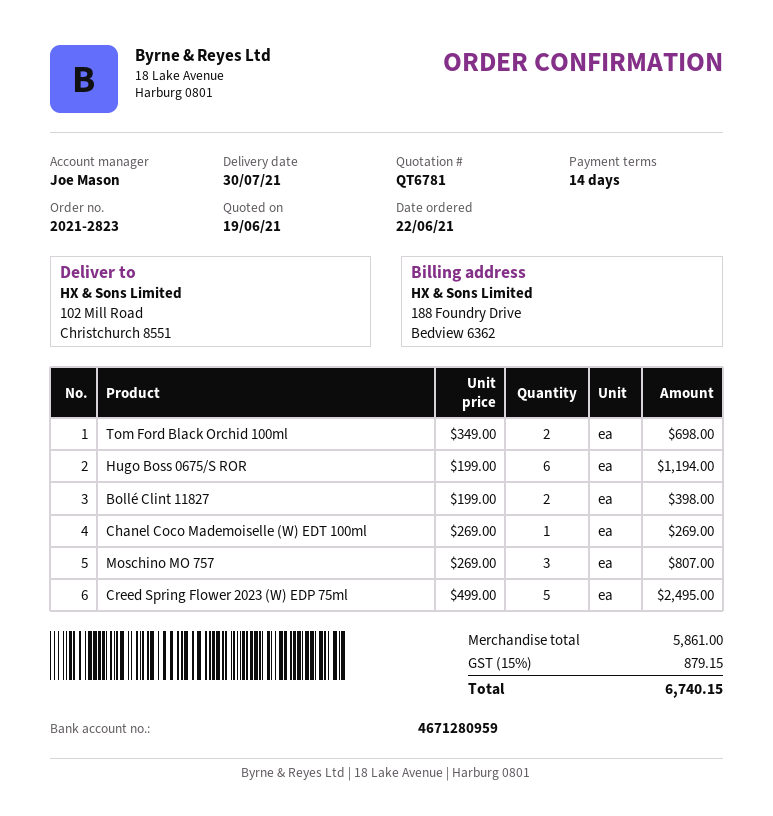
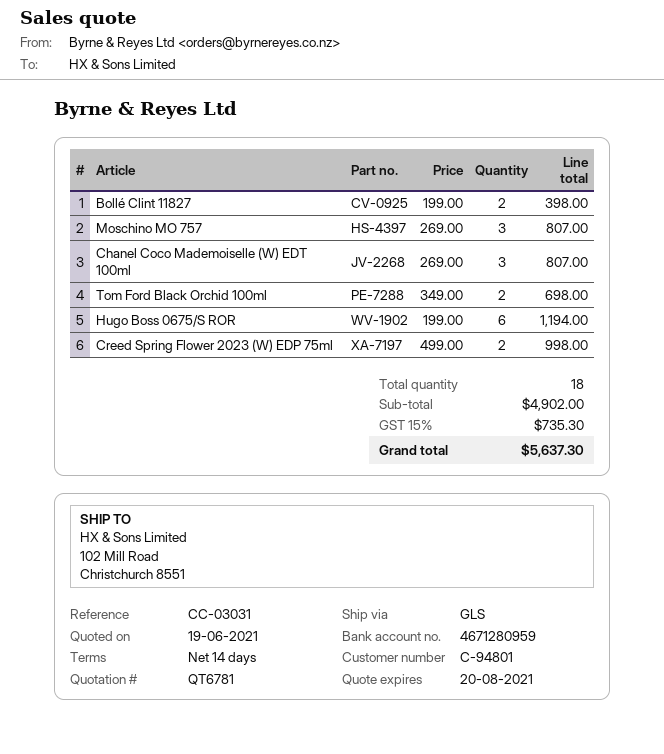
Chanel Coco Mademoiselle (W) EDT 100ml: 1 x 269.00 = 269.00 -> 3 x 269.00 = 807.00
Creed Spring Flower 2023 (W) EDP 75ml: 5 x 499.00 = 2495.00 -> 2 x 499.00 = 998.00
subtotal: 5861.00 -> 4902.00
tax: 15% = 879.15 -> 15% = 735.30
total: 6740.15 -> 5637.30

